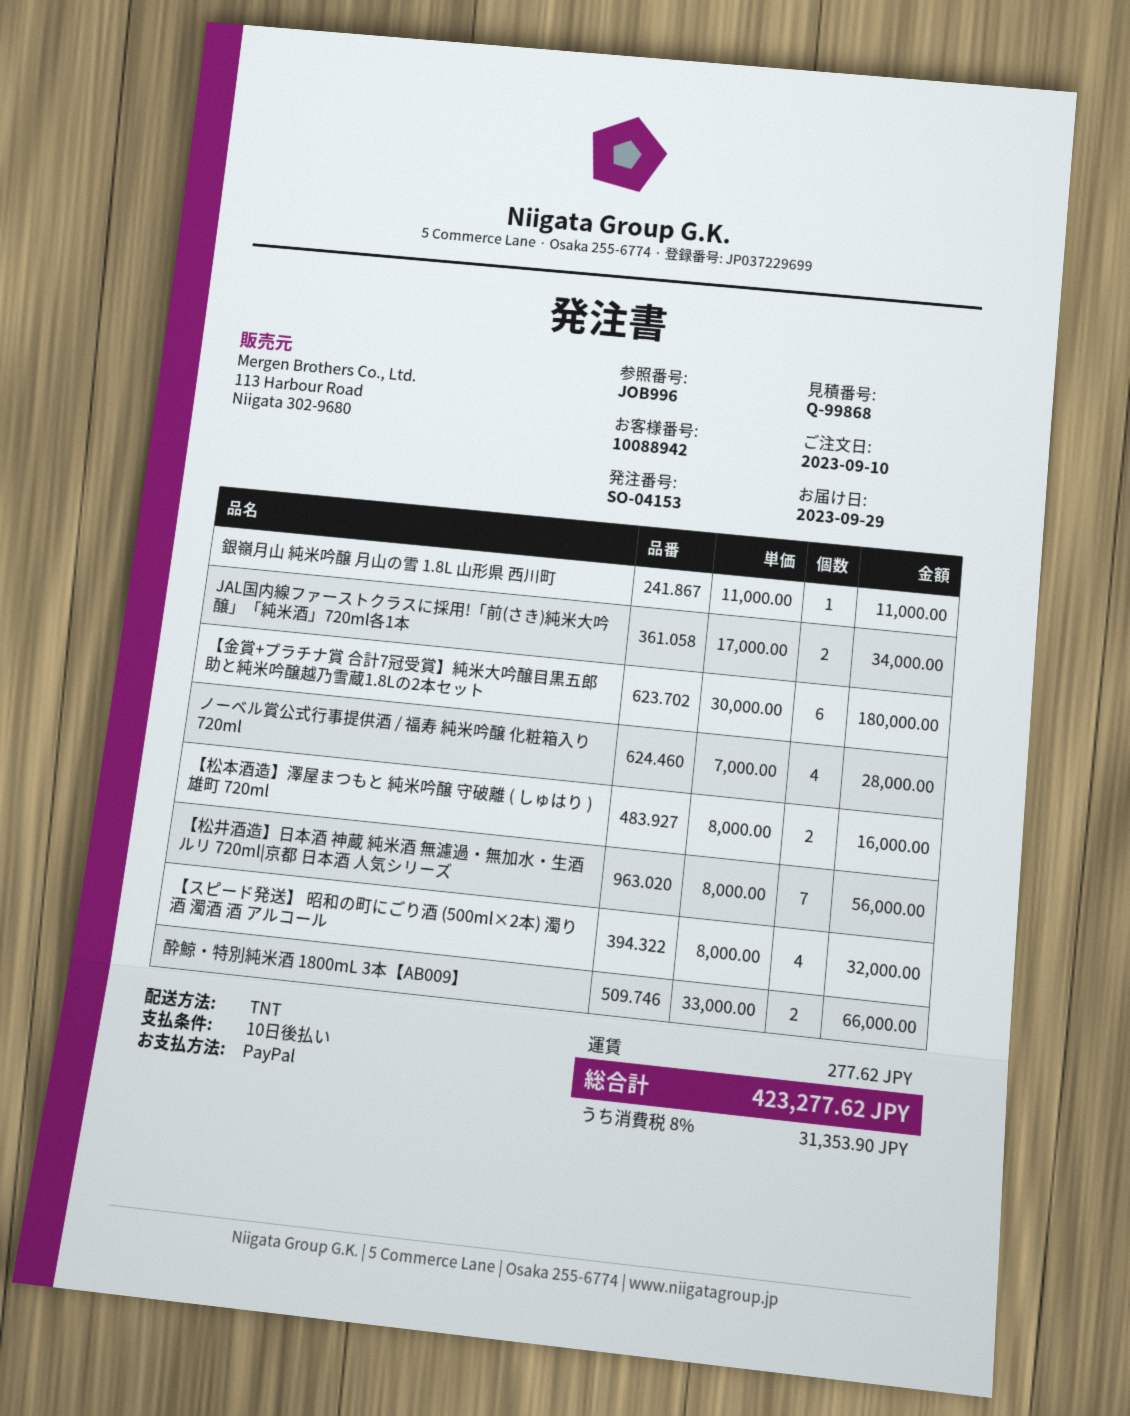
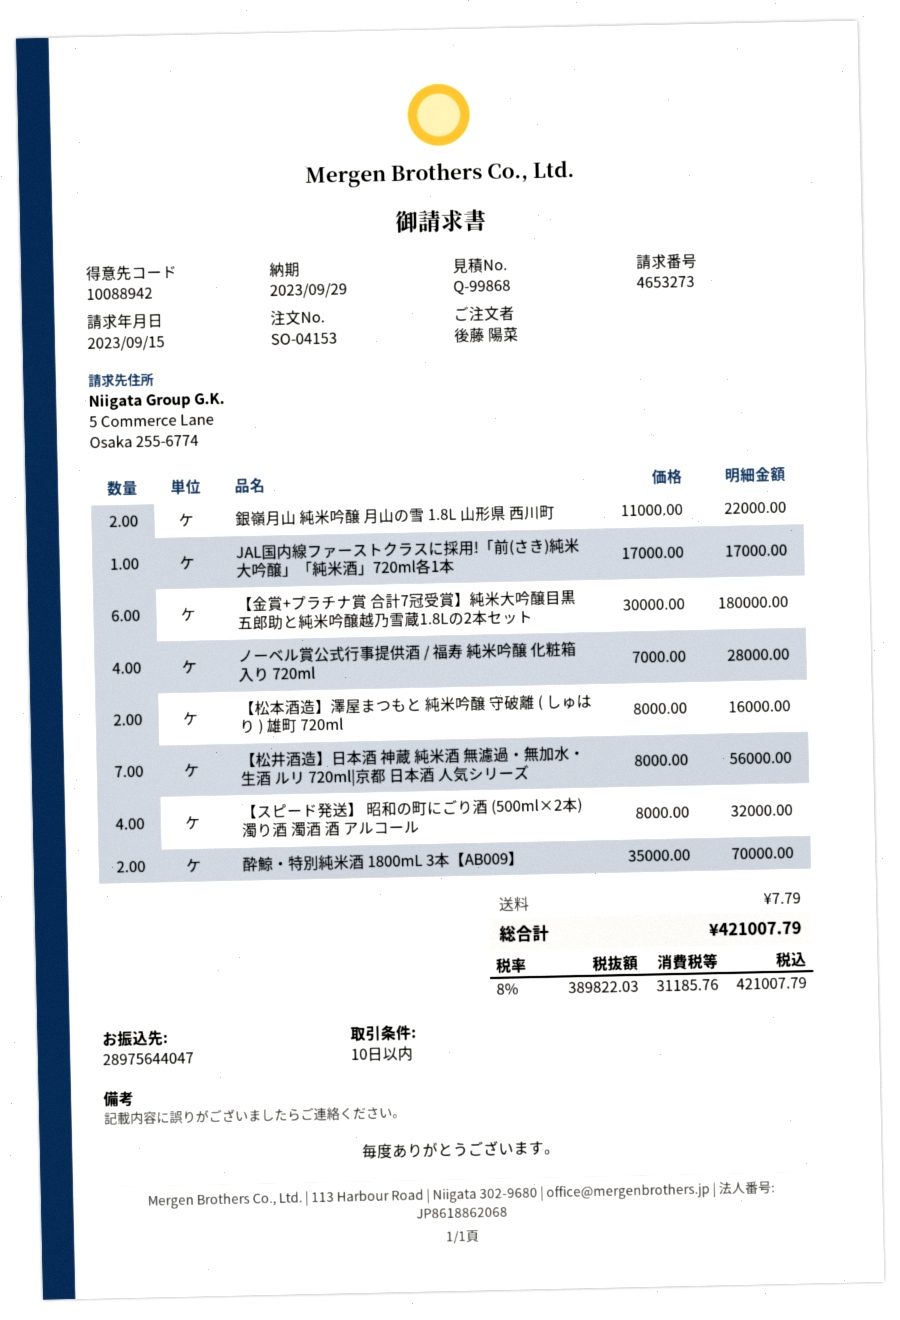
銀嶺月山 純米吟醸 月山の雪 1.8L 山形県 西川町: 1 x 11000.00 = 11000.00 -> 2 x 11000.00 = 22000.00
JAL国内線ファーストクラスに採用!「前(さき)純米大吟醸」「純米酒」720ml各1本: 2 x 17000.00 = 34000.00 -> 1 x 17000.00 = 17000.00
酔鯨・特別純米酒 1800mL 3本【AB009】: 2 x 33000.00 = 66000.00 -> 2 x 35000.00 = 70000.00
shipping: 277.62 -> 7.79
tax: 8% = 31353.90 -> 8% = 31185.76
total: 423277.62 -> 421007.79

